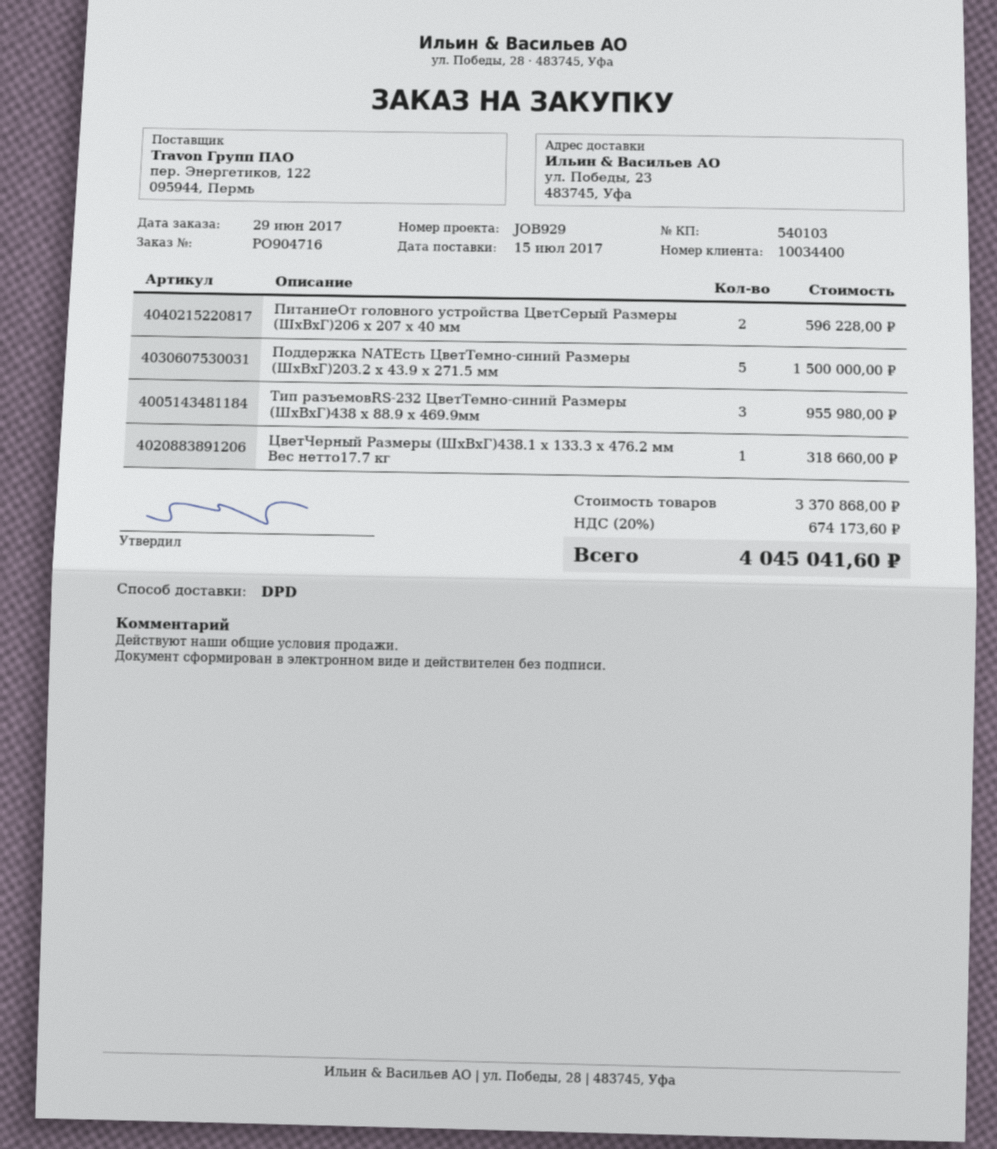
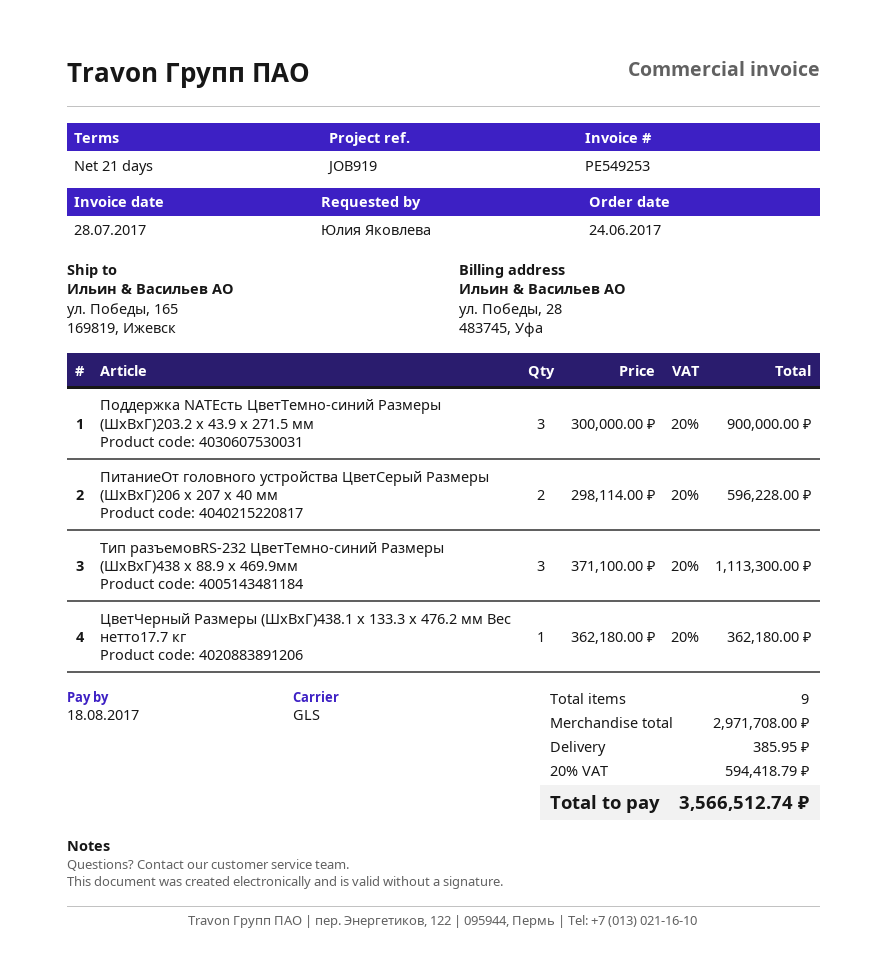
order date: 2017-06-29 -> 2017-06-24
reference: JOB929 -> JOB919
shipping method: DPD -> GLS
ship to: ул. Победы, 23, 483745, Уфа -> ул. Победы, 165, 169819, Ижевск
Поддержка NATЕсть ЦветТемно-синий Размеры (ШxВxГ)203.2 x 43.9 x 271.5 мм: 5 for 1500000.00 -> 3 for 900000.00
Тип разъемовRS-232 ЦветТемно-синий Размеры (ШxВxГ)438 x 88.9 x 469.9мм: 3 for 955980.00 -> 3 for 1113300.00
ЦветЧерный Размеры (ШxВxГ)438.1 x 133.3 x 476.2 мм Вес нетто17.7 кг: 1 for 318660.00 -> 1 for 362180.00
subtotal: 3370868.00 -> 2971708.00
shipping: none -> 385.95
tax: 20% = 674173.60 -> 20% = 594418.79
total: 4045041.60 -> 3566512.74

